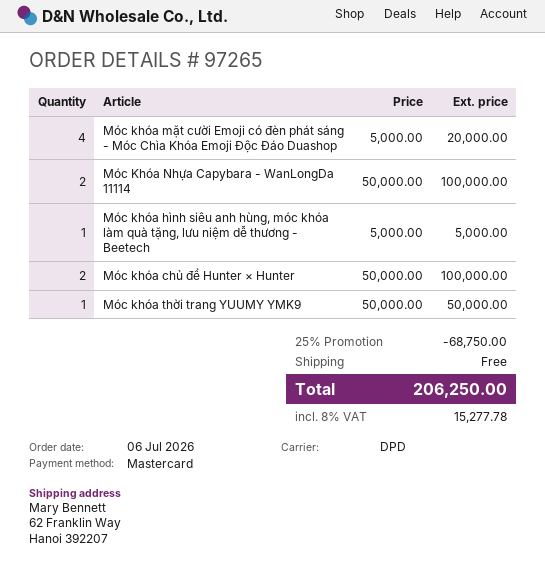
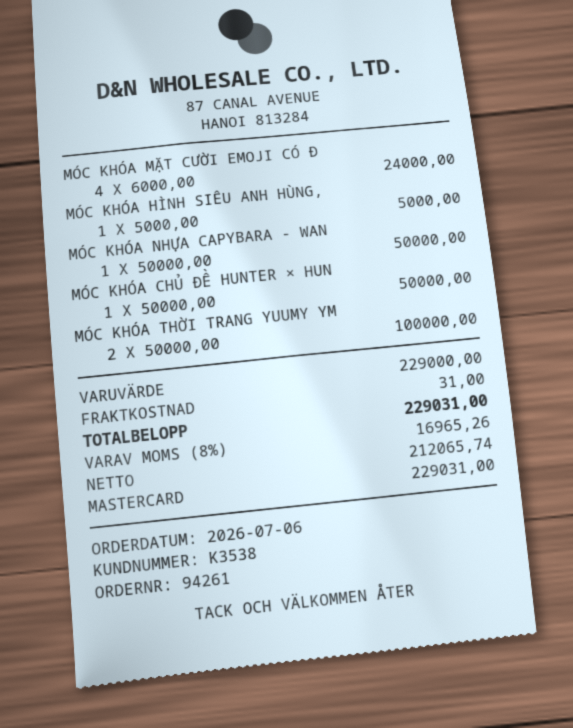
order number: 97265 -> 94261
Móc khóa mặt cười Emoji có đèn phát sáng - Móc Chìa Khóa Emoji Độc Đáo Duashop: 4 x 5000.00 = 20000.00 -> 4 x 6000.00 = 24000.00
Móc Khóa Nhựa Capybara - WanLongDa 11114: 2 x 50000.00 = 100000.00 -> 1 x 50000.00 = 50000.00
Móc khóa chủ đề Hunter × Hunter: 2 x 50000.00 = 100000.00 -> 1 x 50000.00 = 50000.00
Móc khóa thời trang YUUMY YMK9: 1 x 50000.00 = 50000.00 -> 2 x 50000.00 = 100000.00
discount: 25% = 68750.00 -> none
shipping: 0.00 -> 31.00
tax: 8% = 15277.78 -> 8% = 16965.26
total: 206250.00 -> 229031.00

